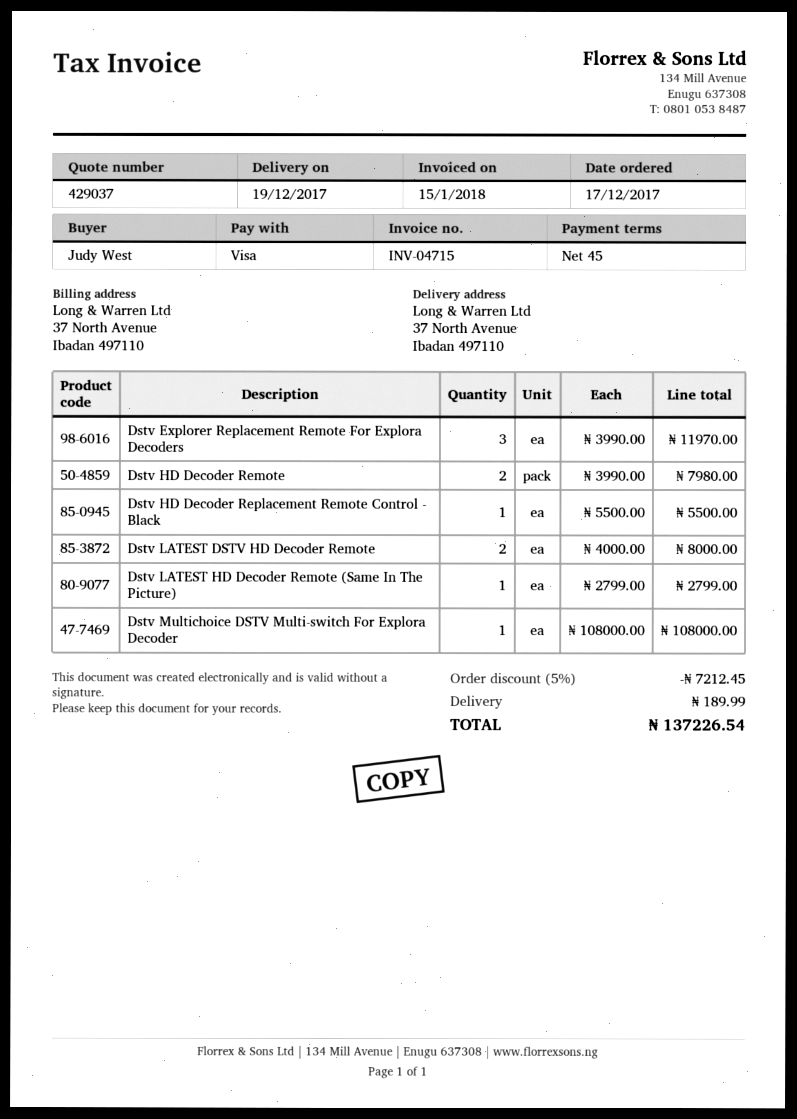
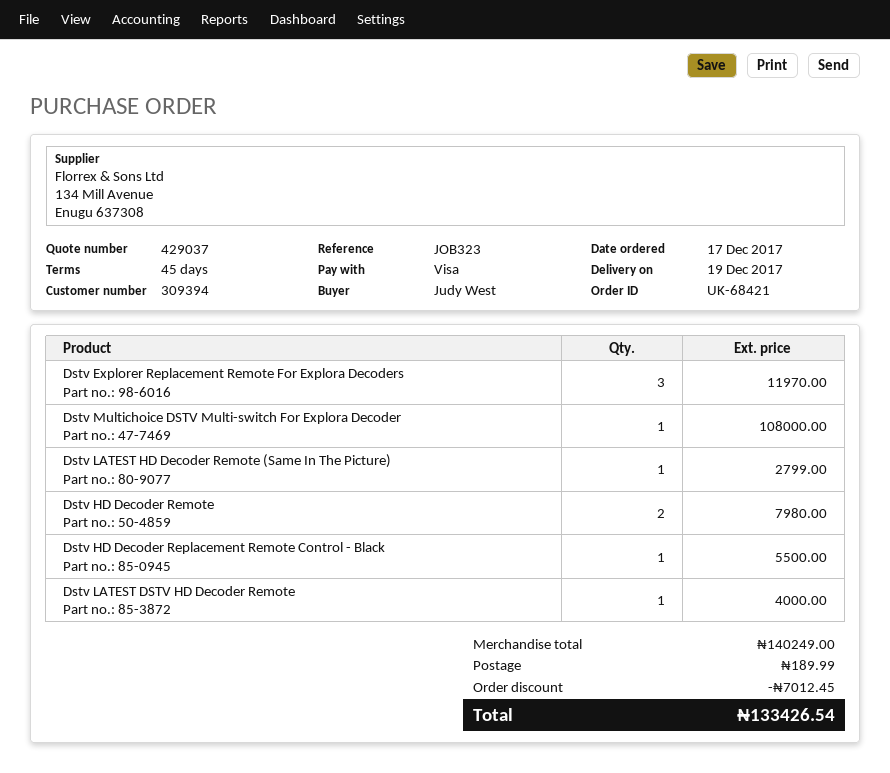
Dstv LATEST DSTV HD Decoder Remote: 2 for 8000.00 -> 1 for 4000.00
discount: 7212.45 -> 7012.45
total: 137226.54 -> 133426.54

